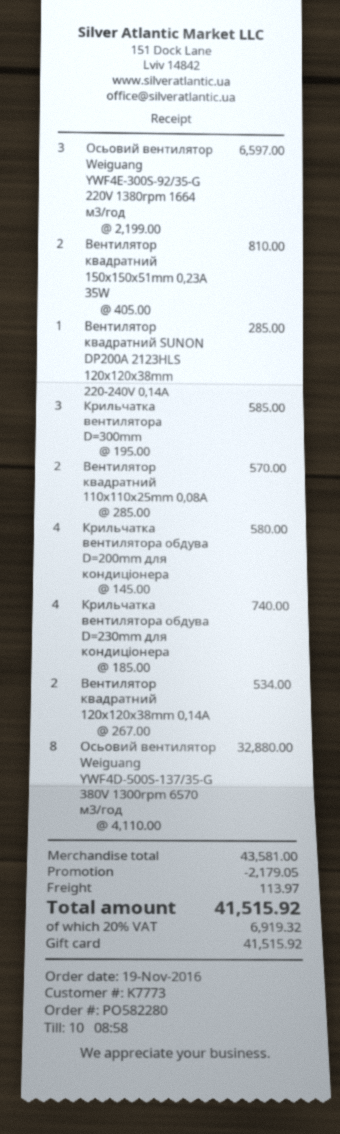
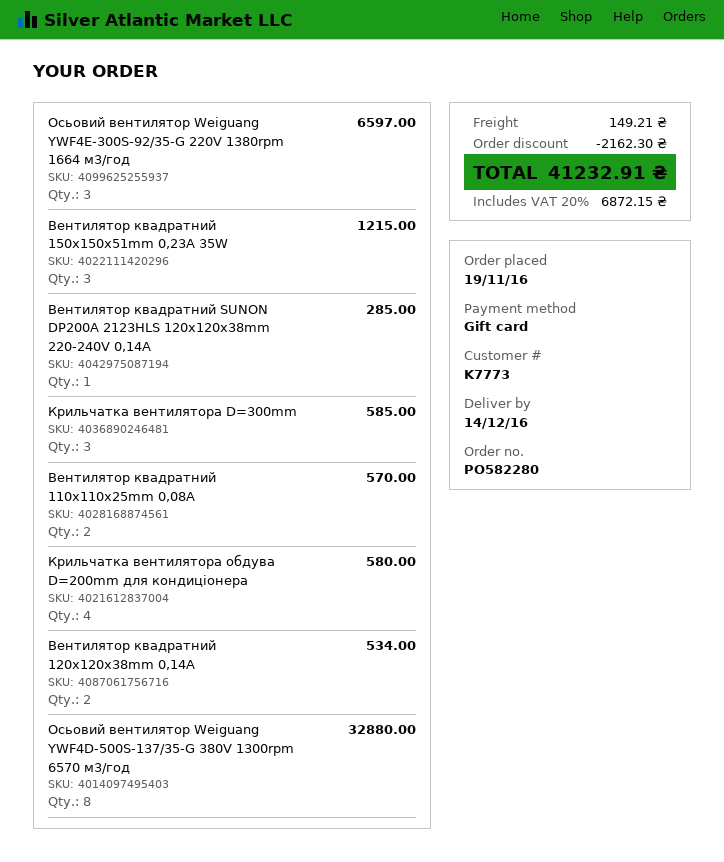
Вентилятор квадратний 150x150x51mm 0,23A 35W: 2 for 810.00 -> 3 for 1215.00
Крильчатка вентилятора обдува D=230mm для кондиціонера: 4 for 740.00 -> none
discount: 2179.05 -> 2162.30
shipping: 113.97 -> 149.21
tax: 20% = 6919.32 -> 20% = 6872.15
total: 41515.92 -> 41232.91

